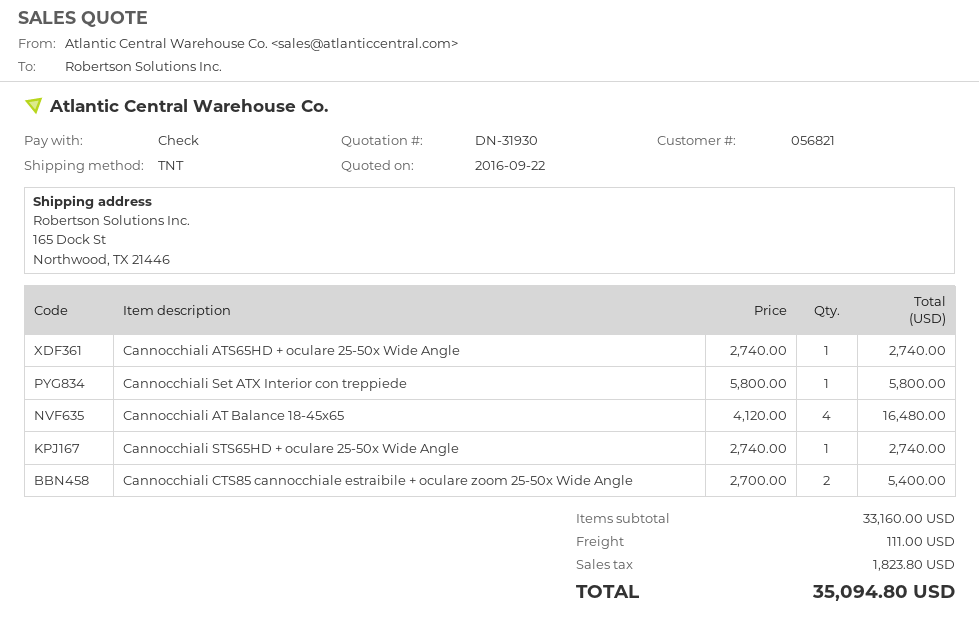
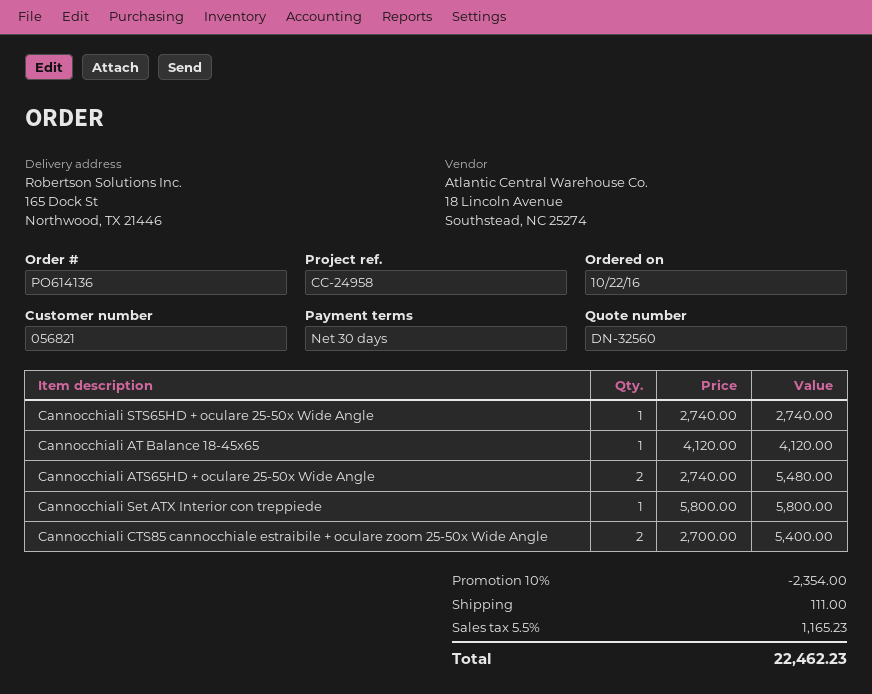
quote number: DN-31930 -> DN-32560
Cannocchiali ATS65HD + oculare 25-50x Wide Angle: 1 x 2740.00 = 2740.00 -> 2 x 2740.00 = 5480.00
Cannocchiali AT Balance 18-45x65: 4 x 4120.00 = 16480.00 -> 1 x 4120.00 = 4120.00
discount: none -> 10% = 2354.00
tax: 1823.80 -> 1165.23
total: 35094.80 -> 22462.23

